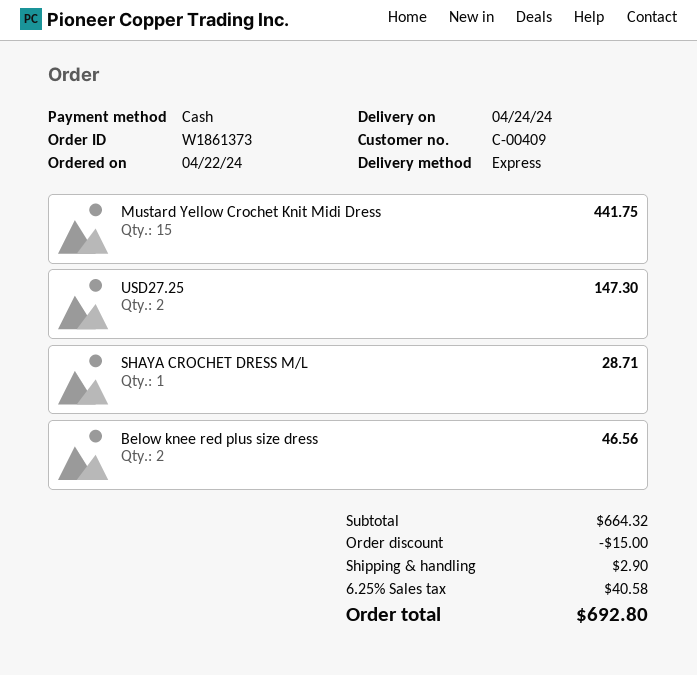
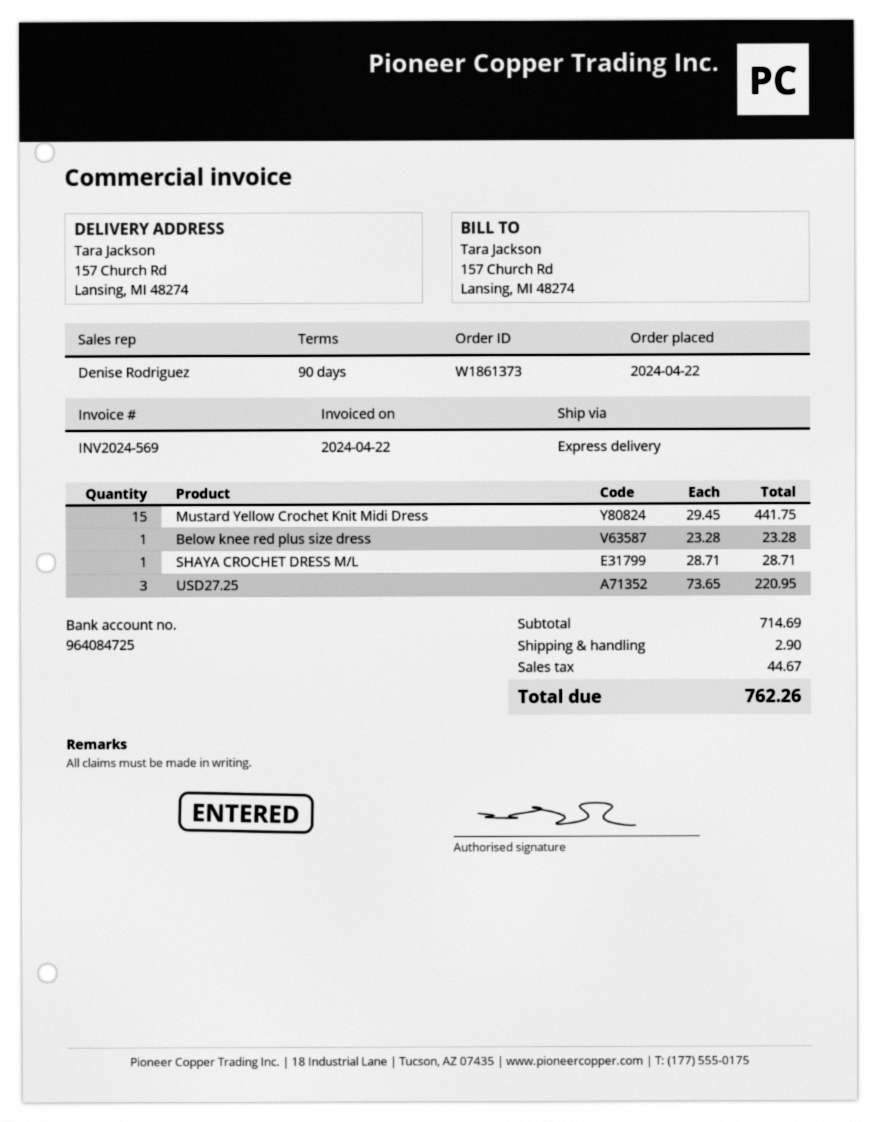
USD27.25: 2 for 147.30 -> 3 for 220.95
Below knee red plus size dress: 2 for 46.56 -> 1 for 23.28
subtotal: 664.32 -> 714.69
discount: 15.00 -> none
tax: 40.58 -> 44.67
total: 692.80 -> 762.26

